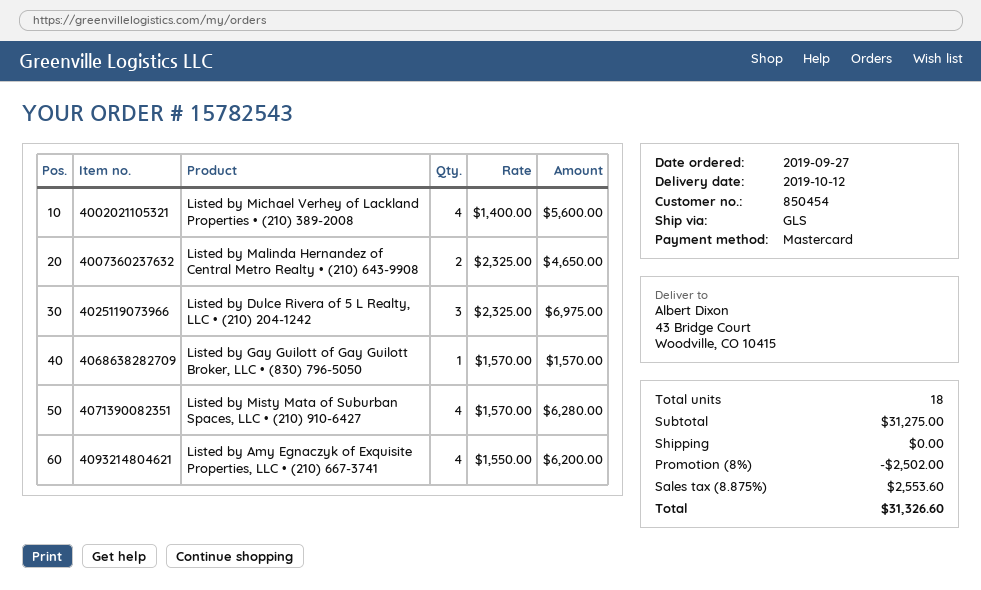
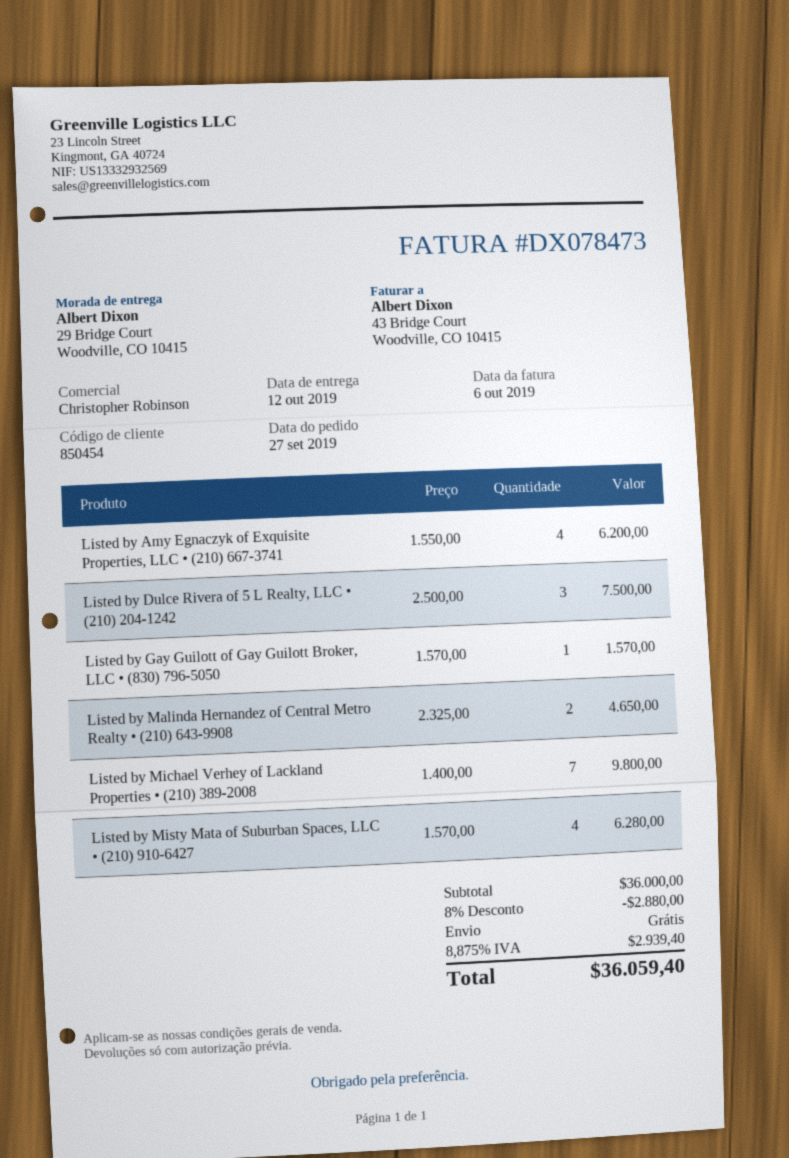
ship to: 43 Bridge Court, Woodville, CO 10415 -> 29 Bridge Court, Woodville, CO 10415
Listed by Michael Verhey of Lackland Properties • (210) 389-2008: 4 x 1400.00 = 5600.00 -> 7 x 1400.00 = 9800.00
Listed by Dulce Rivera of 5 L Realty, LLC • (210) 204-1242: 3 x 2325.00 = 6975.00 -> 3 x 2500.00 = 7500.00
subtotal: 31275.00 -> 36000.00
discount: 8% = 2502.00 -> 8% = 2880.00
tax: 8.875% = 2553.60 -> 8.875% = 2939.40
total: 31326.60 -> 36059.40

